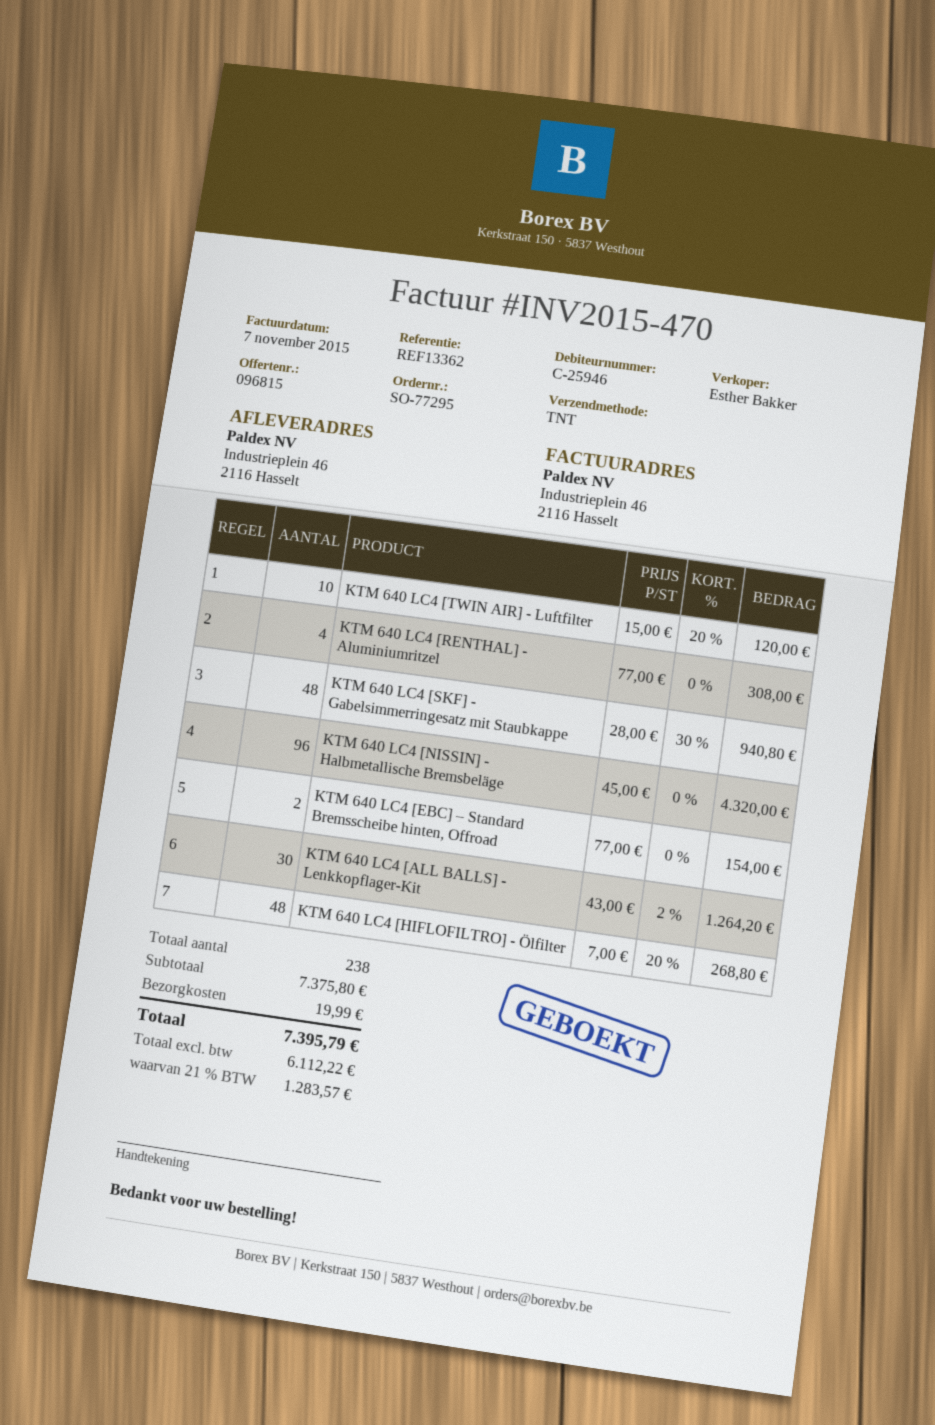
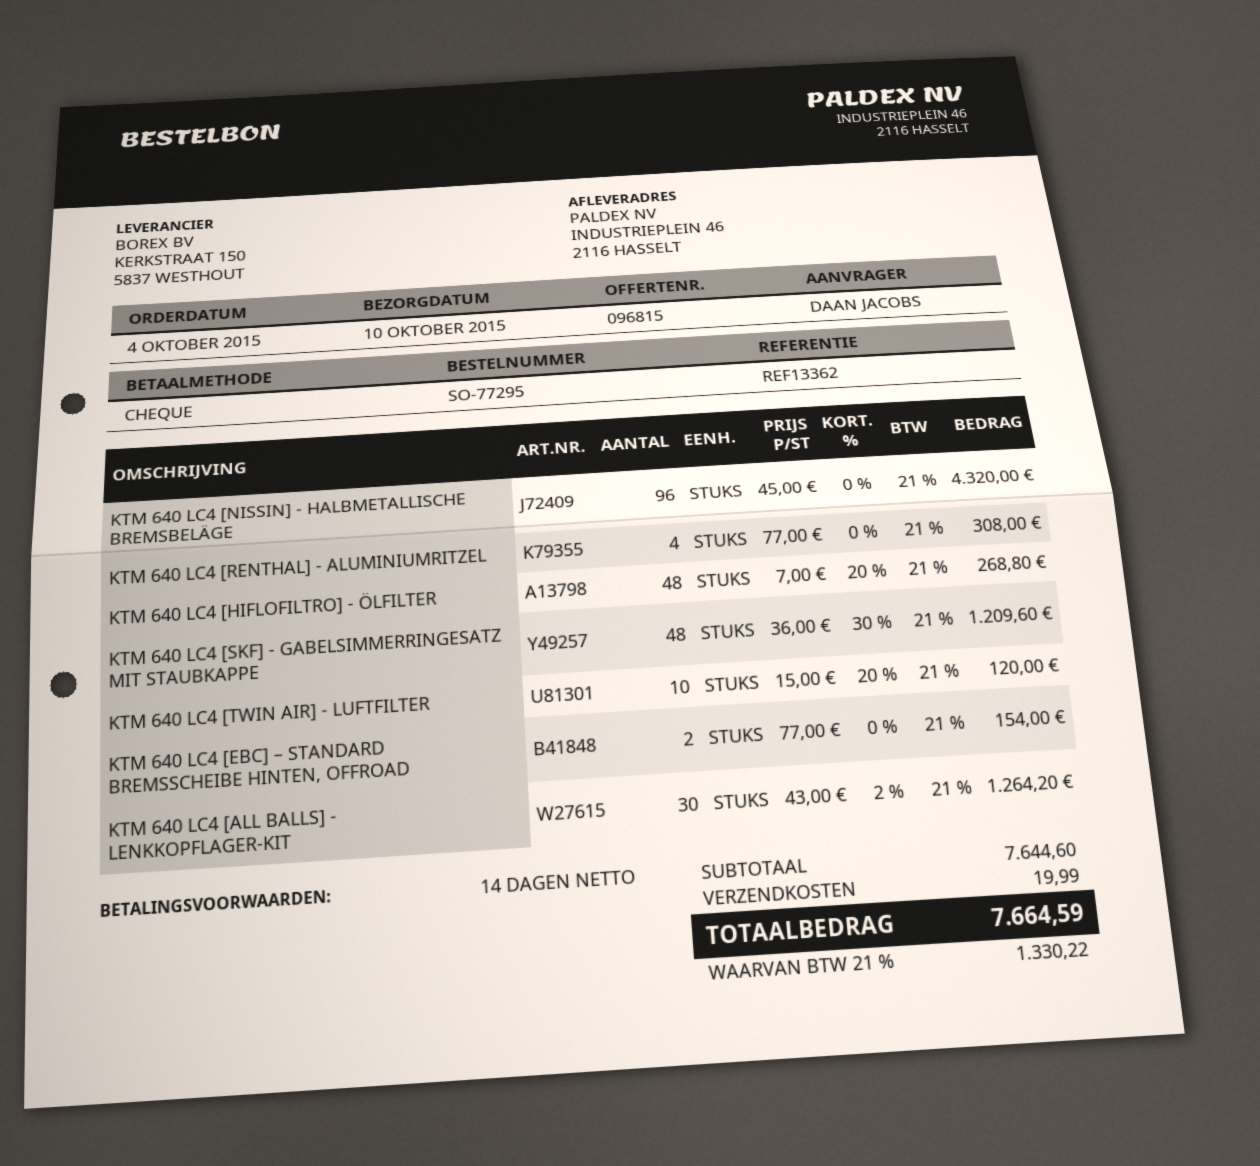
KTM 640 LC4 [SKF] - Gabelsimmerringesatz mit Staubkappe: 48 x 28.00 - 30% = 940.80 -> 48 x 36.00 - 30% = 1209.60
subtotal: 7375.80 -> 7644.60
tax: 21% = 1283.57 -> 21% = 1330.22
total: 7395.79 -> 7664.59

